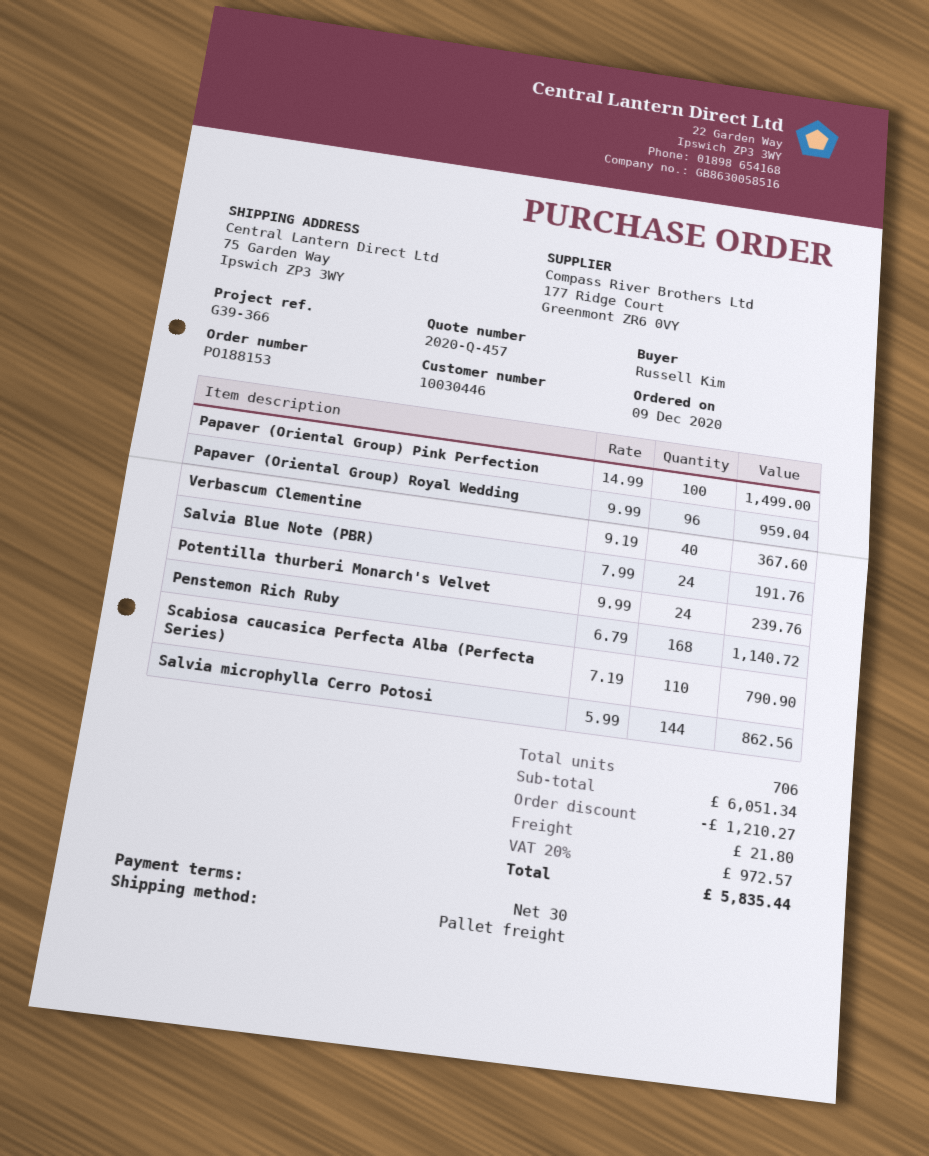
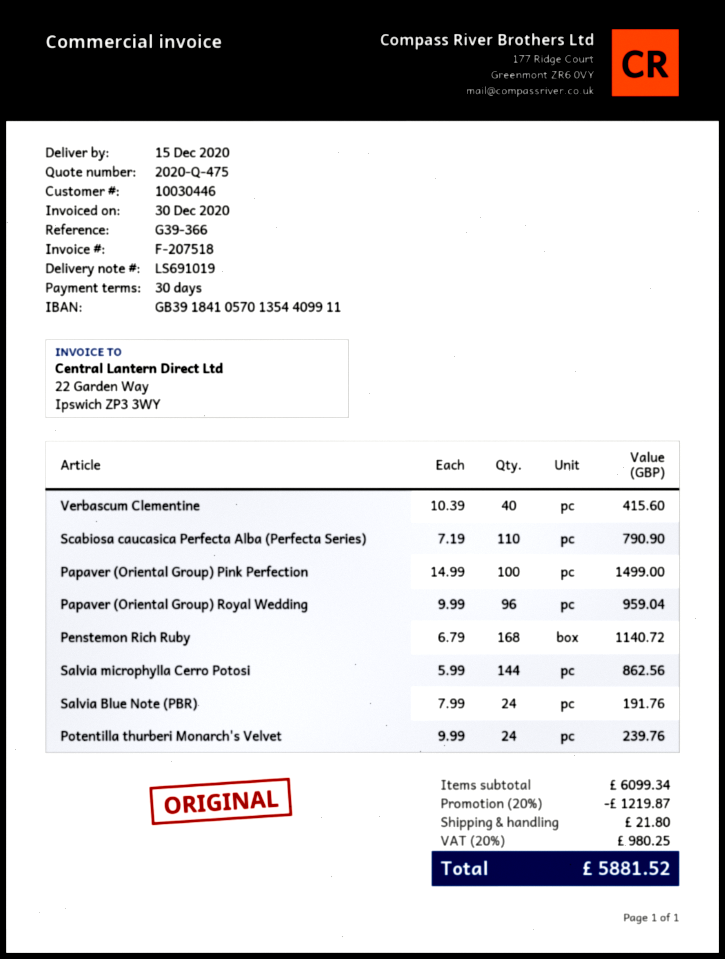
quote number: 2020-Q-457 -> 2020-Q-475
Verbascum Clementine: 40 x 9.19 = 367.60 -> 40 x 10.39 = 415.60
subtotal: 6051.34 -> 6099.34
discount: 1210.27 -> 1219.87
tax: 20% = 972.57 -> 20% = 980.25
total: 5835.44 -> 5881.52

